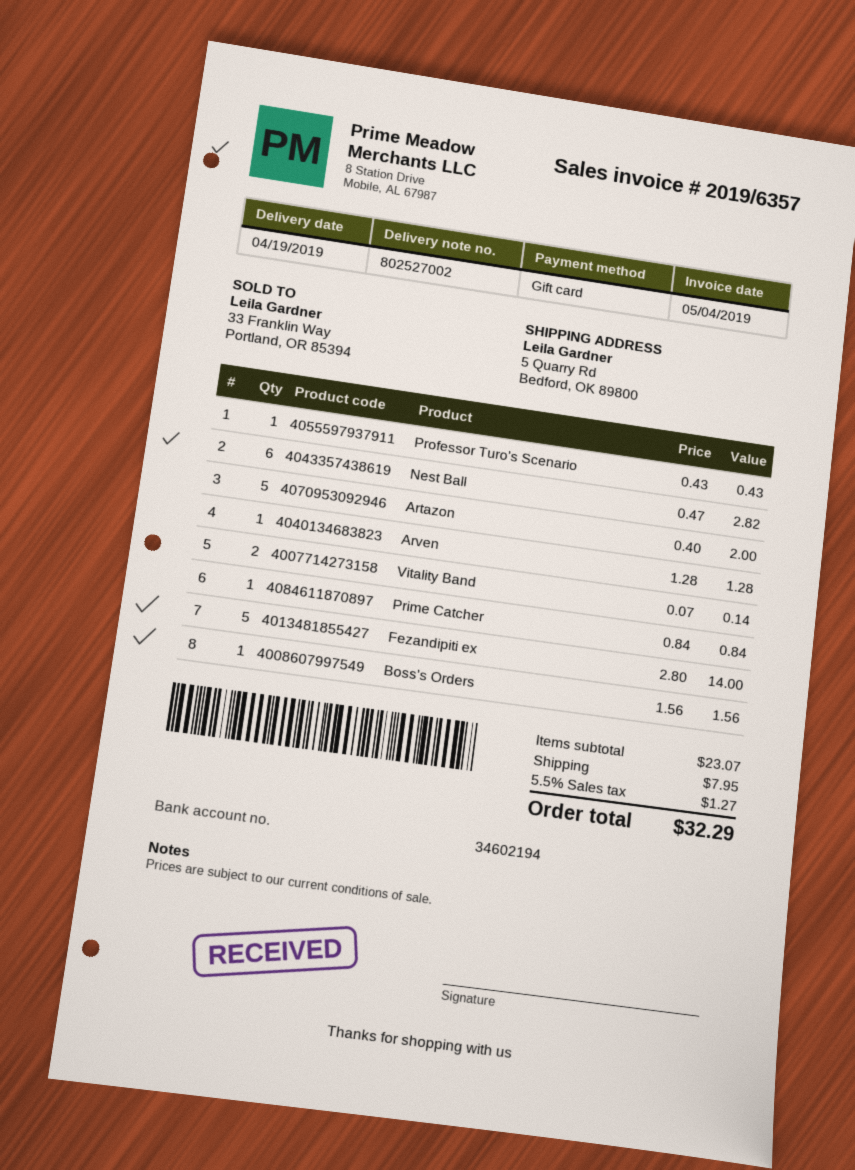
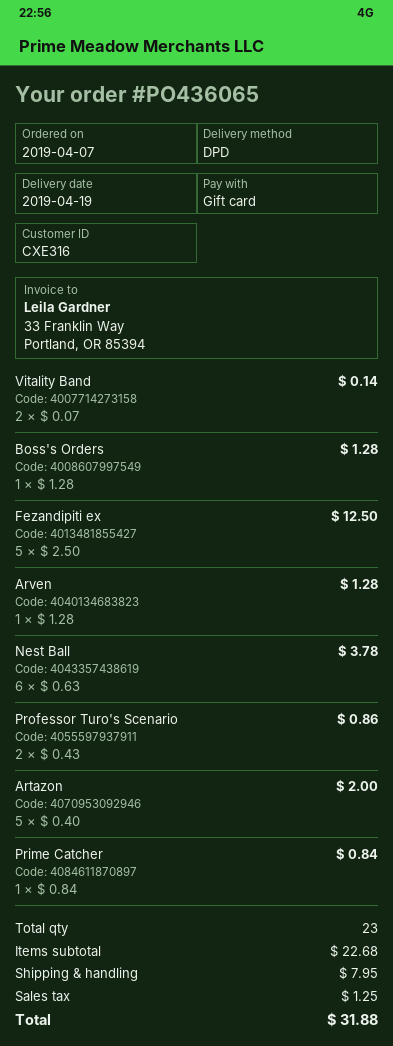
Professor Turo's Scenario: 1 x 0.43 = 0.43 -> 2 x 0.43 = 0.86
Nest Ball: 6 x 0.47 = 2.82 -> 6 x 0.63 = 3.78
Fezandipiti ex: 5 x 2.80 = 14.00 -> 5 x 2.50 = 12.50
Boss's Orders: 1 x 1.56 = 1.56 -> 1 x 1.28 = 1.28
subtotal: 23.07 -> 22.68
tax: 1.27 -> 1.25
total: 32.29 -> 31.88

